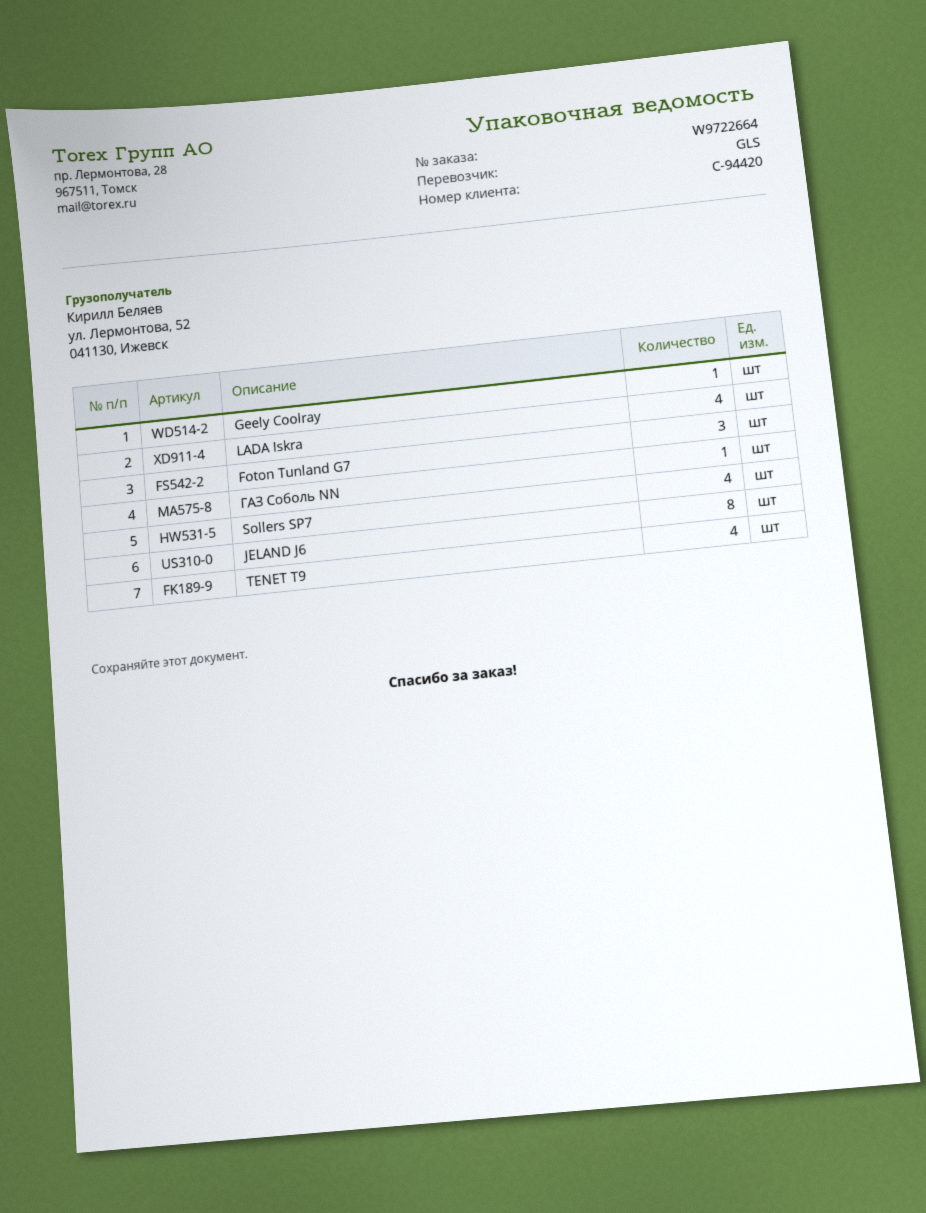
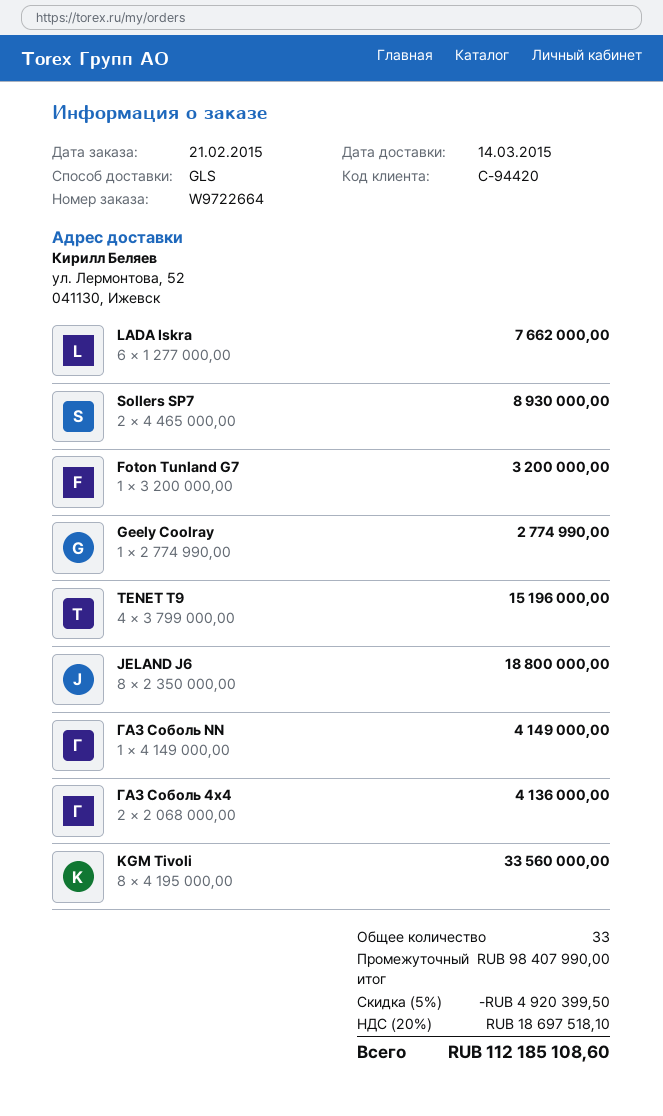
LADA Iskra: 4 -> 6
Foton Tunland G7: 3 -> 1
Sollers SP7: 4 -> 2
ГАЗ Соболь 4x4: none -> 2
KGM Tivoli: none -> 8

